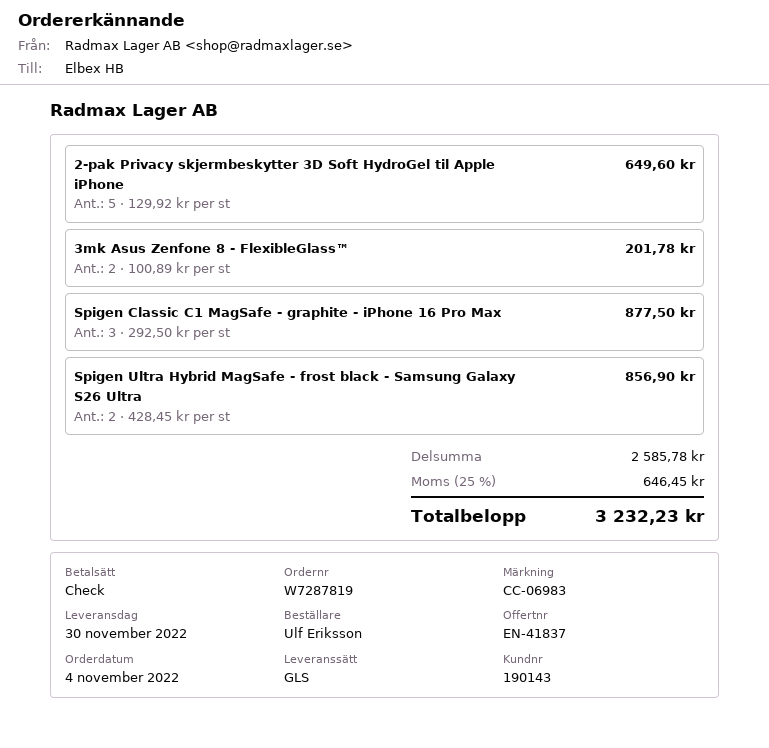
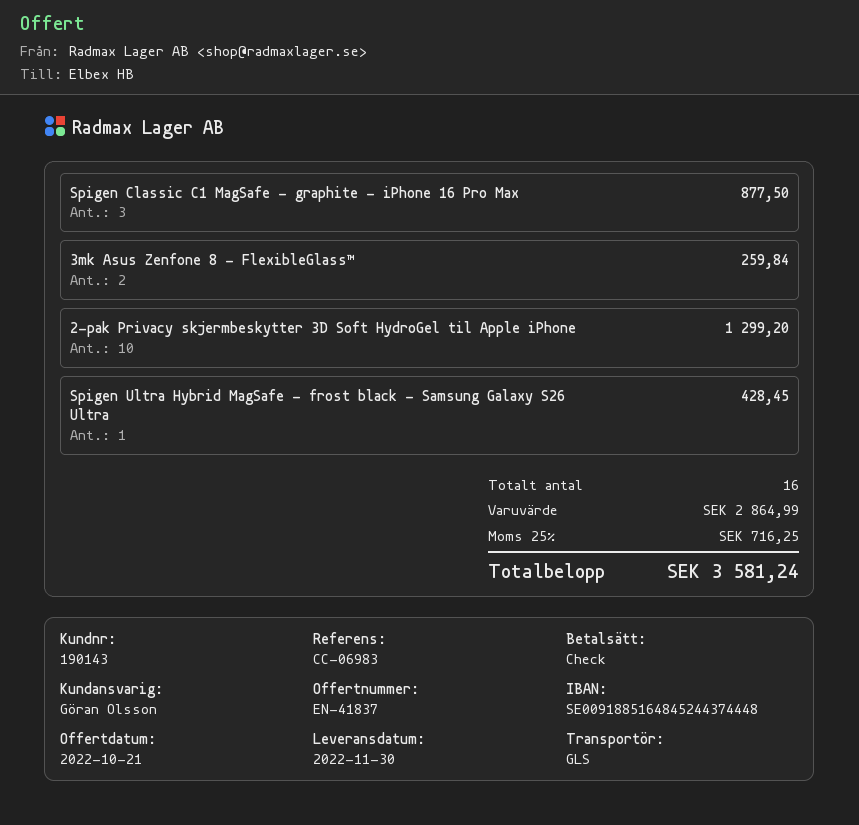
2-pak Privacy skjermbeskytter 3D Soft HydroGel til Apple iPhone: 5 for 649.60 -> 10 for 1299.20
3mk Asus Zenfone 8 - FlexibleGlass™: 2 for 201.78 -> 2 for 259.84
Spigen Ultra Hybrid MagSafe - frost black - Samsung Galaxy S26 Ultra: 2 for 856.90 -> 1 for 428.45
subtotal: 2585.78 -> 2864.99
tax: 25% = 646.45 -> 25% = 716.25
total: 3232.23 -> 3581.24

